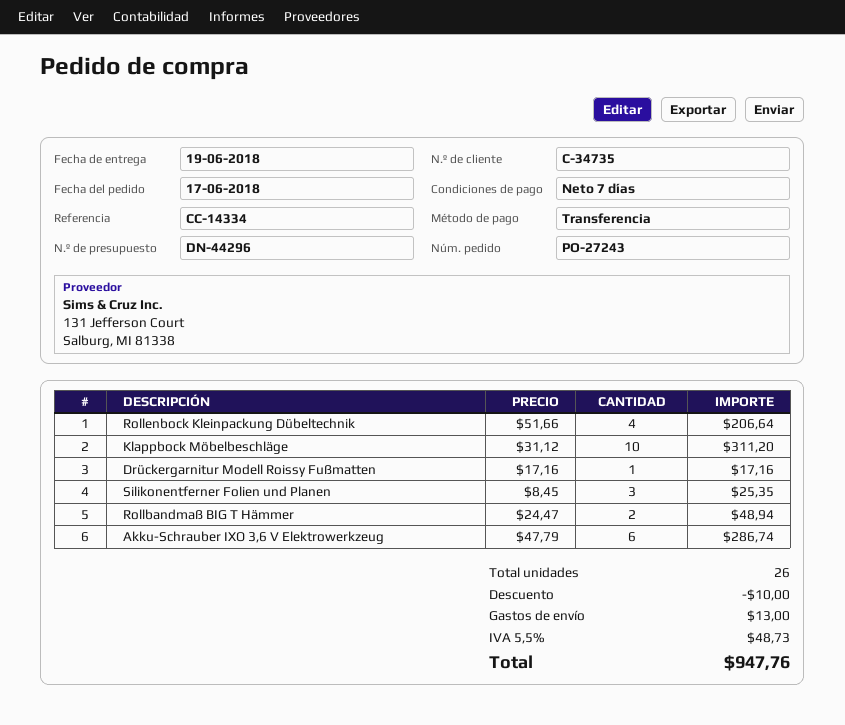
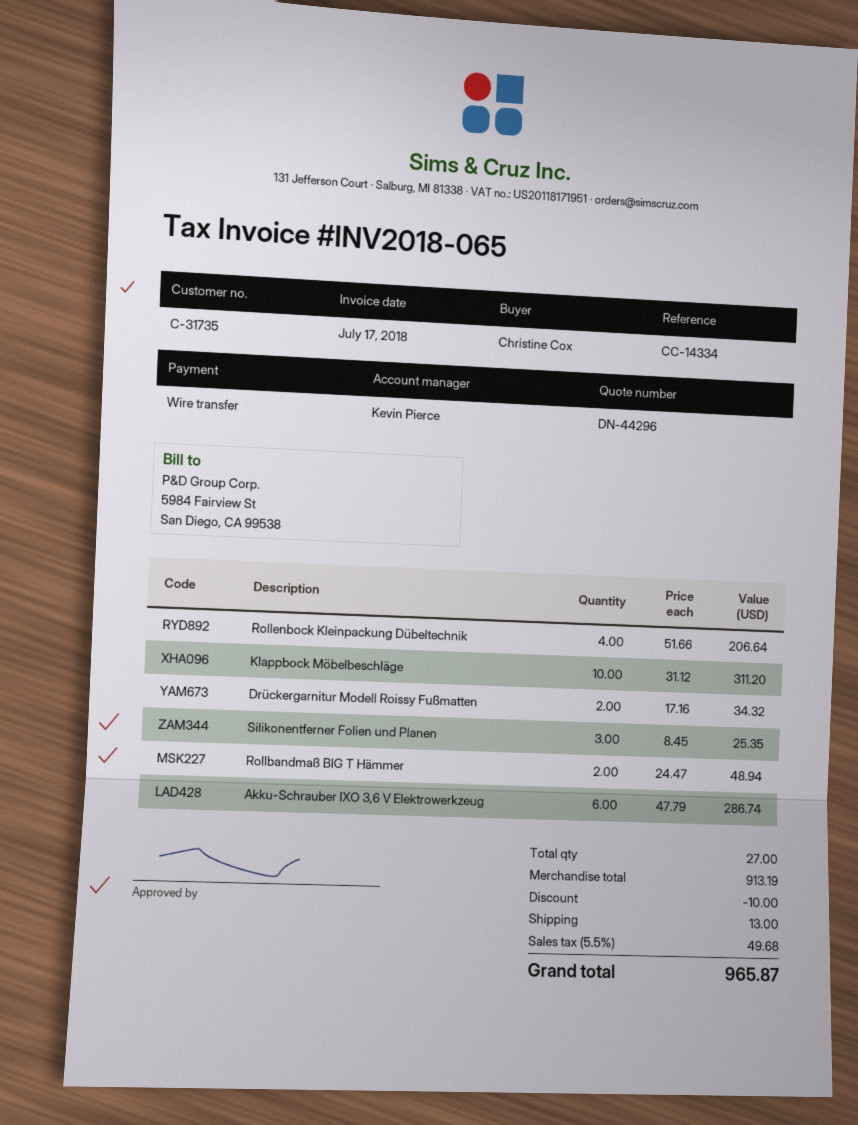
customer number: C-34735 -> C-31735
Drückergarnitur Modell Roissy Fußmatten: 1 x 17.16 = 17.16 -> 2 x 17.16 = 34.32
total quantity: 26 -> 27
tax: 5.5% = 48.73 -> 5.5% = 49.68
total: 947.76 -> 965.87

